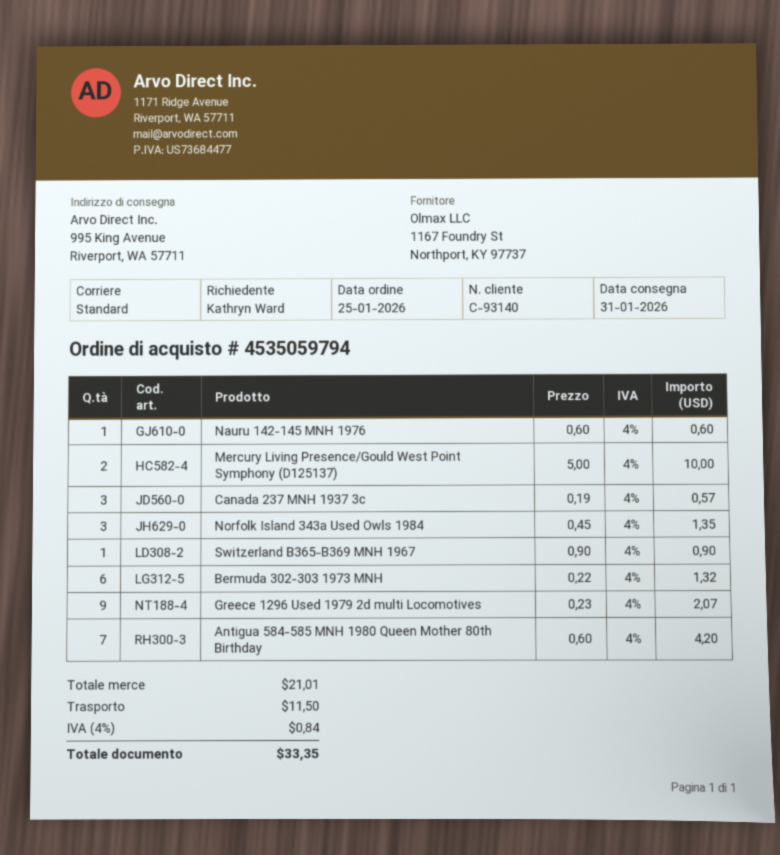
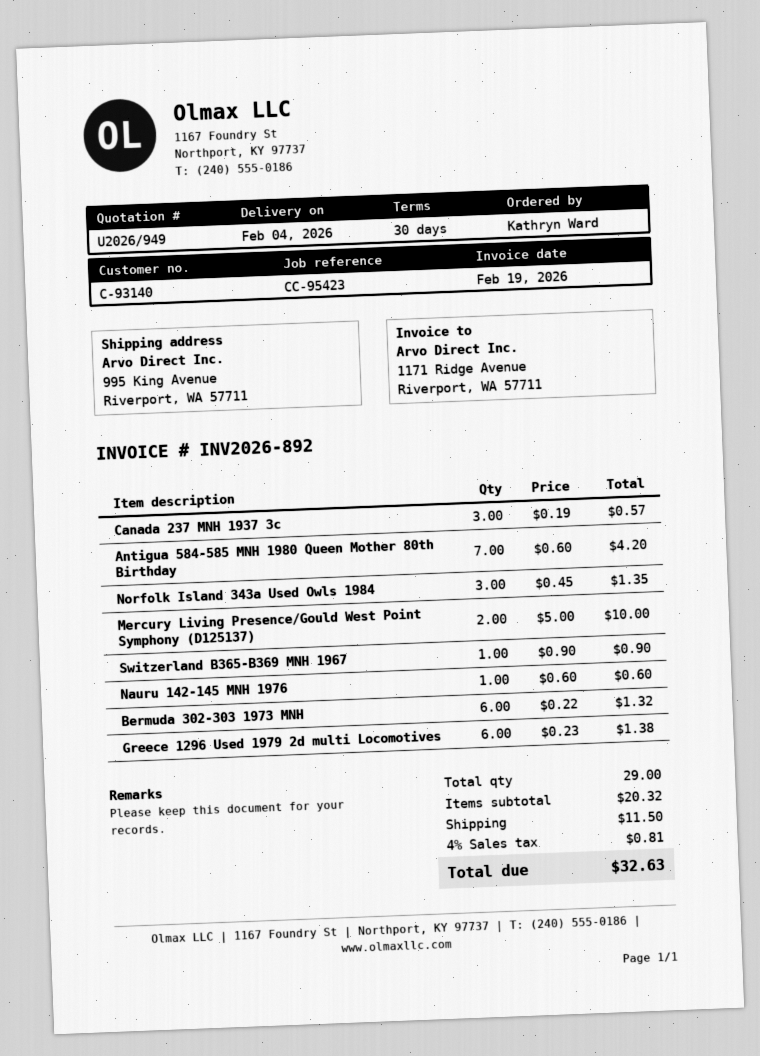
delivery date: 2026-01-31 -> 2026-02-04
Greece 1296 Used 1979 2d multi Locomotives: 9 x 0.23 = 2.07 -> 6 x 0.23 = 1.38
subtotal: 21.01 -> 20.32
tax: 4% = 0.84 -> 4% = 0.81
total: 33.35 -> 32.63

